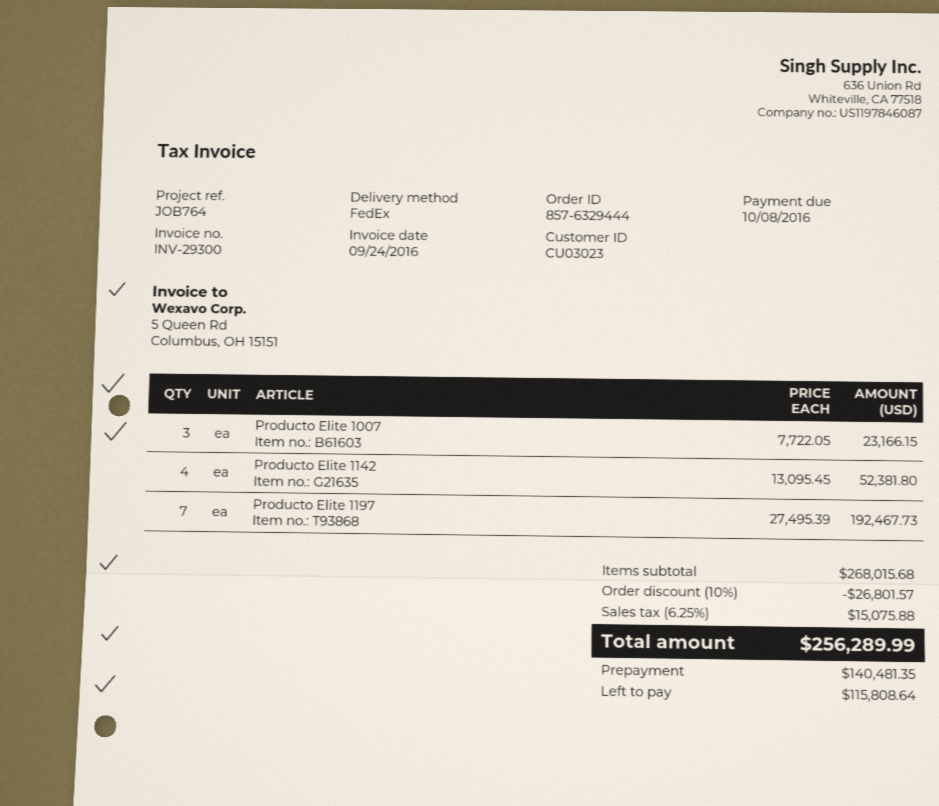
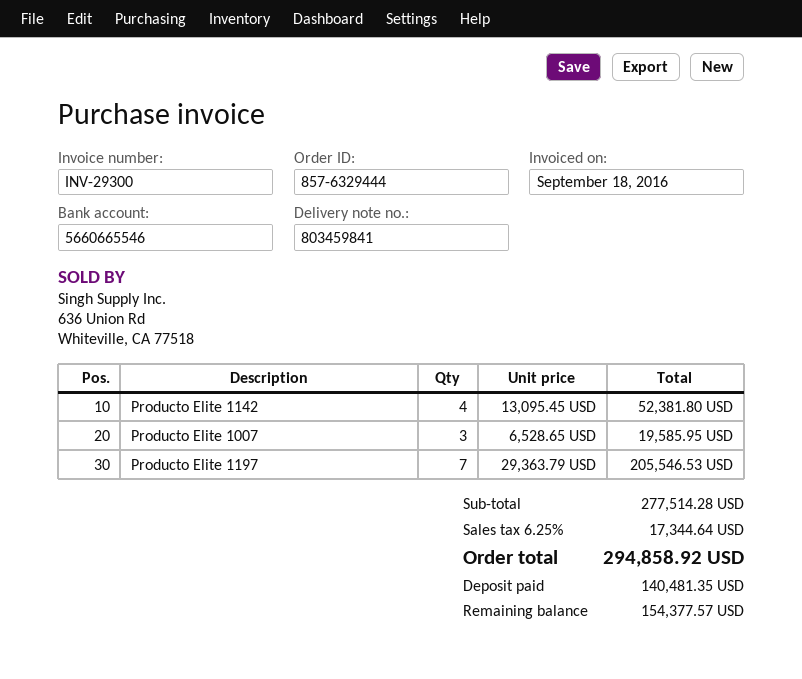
invoice date: 2016-09-24 -> 2016-09-18
Producto Elite 1007: 3 x 7722.05 = 23166.15 -> 3 x 6528.65 = 19585.95
Producto Elite 1197: 7 x 27495.39 = 192467.73 -> 7 x 29363.79 = 205546.53
subtotal: 268015.68 -> 277514.28
discount: 10% = 26801.57 -> none
tax: 6.25% = 15075.88 -> 6.25% = 17344.64
total: 256289.99 -> 294858.92
balance: 115808.64 -> 154377.57

